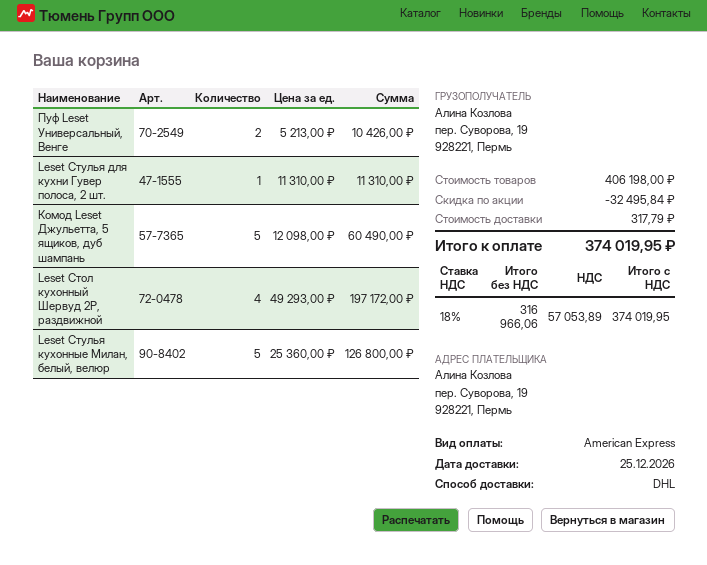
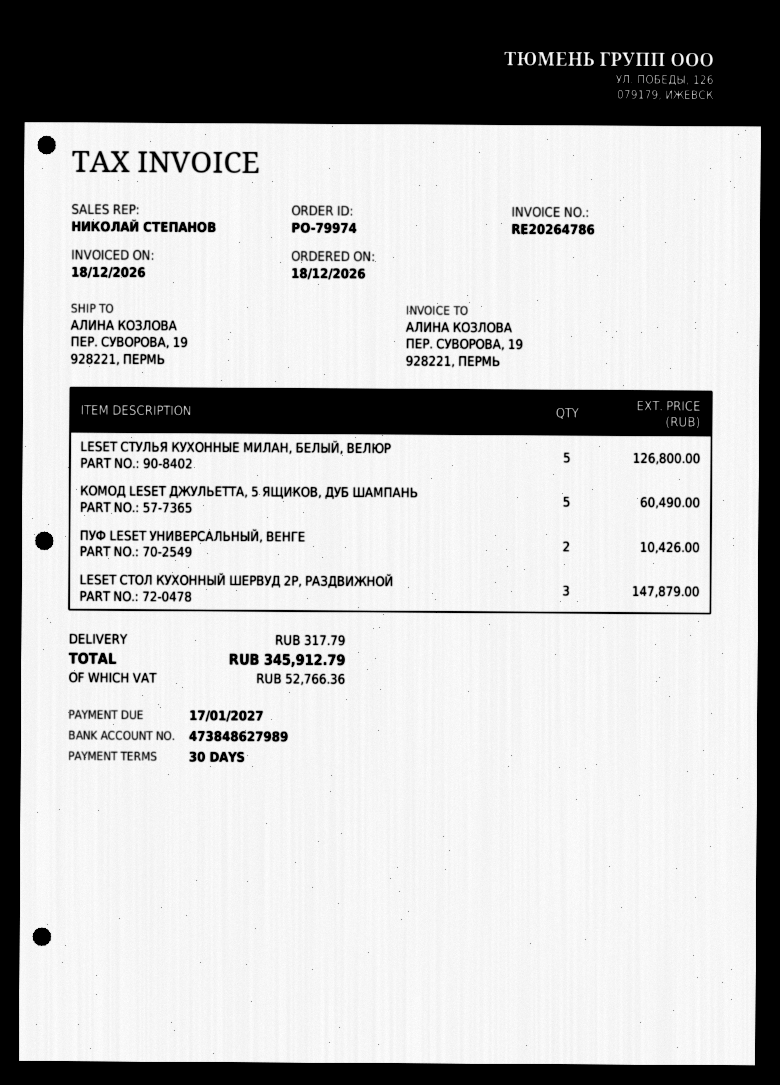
Leset Стулья для кухни Гувер полоса, 2 шт.: 1 for 11310.00 -> none
Leset Стол кухонный Шервуд 2Р, раздвижной: 4 for 197172.00 -> 3 for 147879.00
discount: 32495.84 -> none
tax: 57053.89 -> 52766.36
total: 374019.95 -> 345912.79

